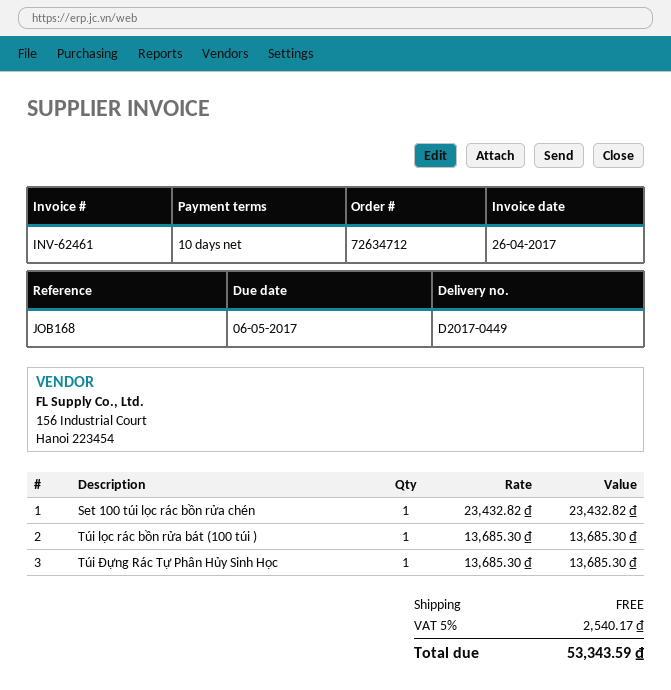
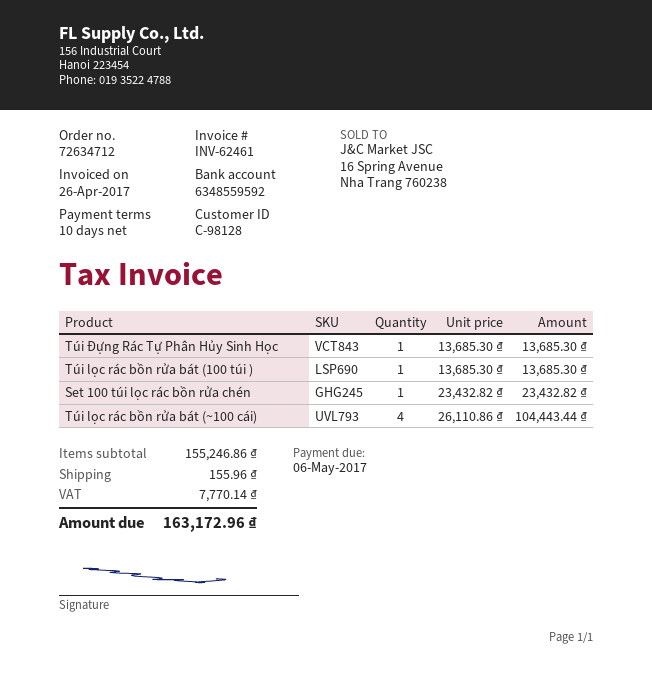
Túi lọc rác bồn rửa bát (~100 cái): none -> 4 x 26110.86 = 104443.44
shipping: 0.00 -> 155.96
tax: 2540.17 -> 7770.14
total: 53343.59 -> 163172.96

